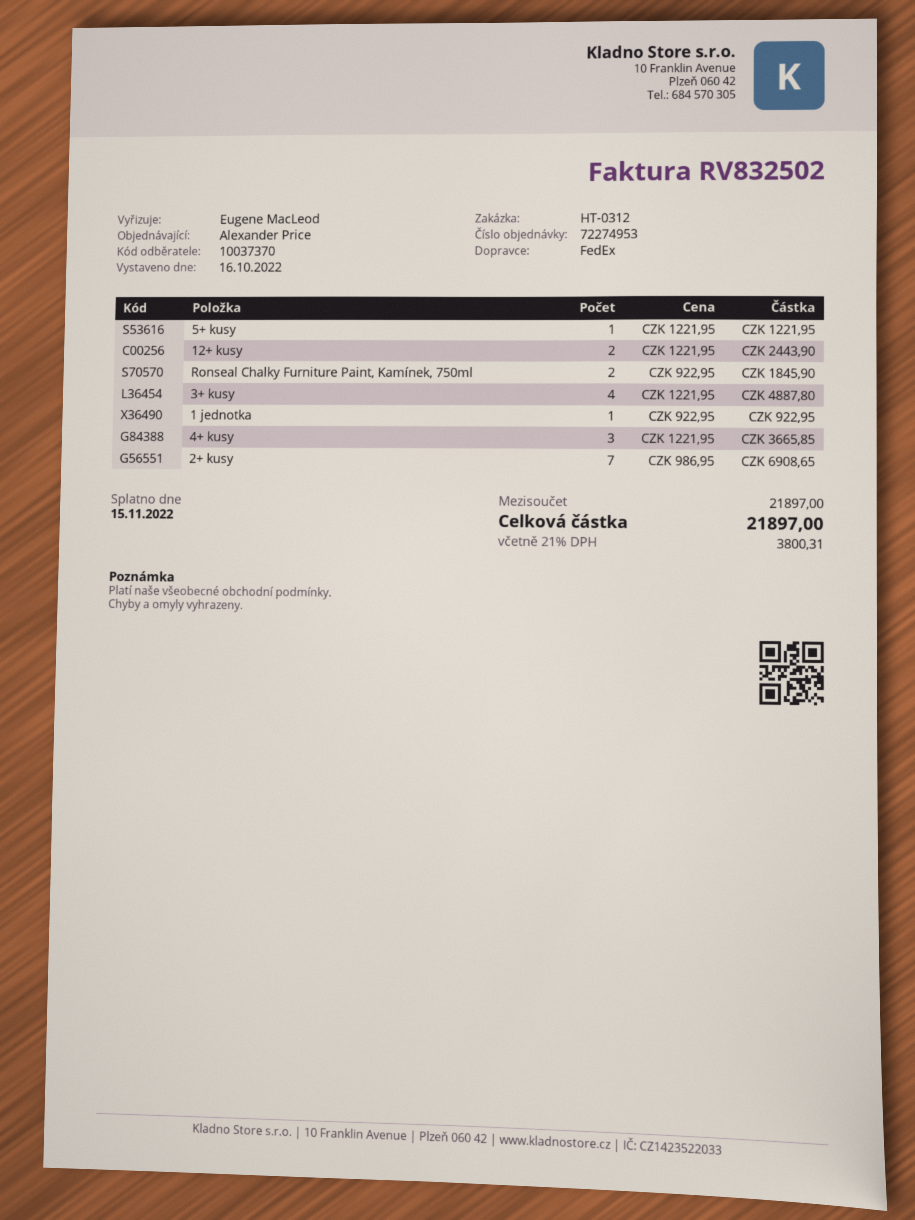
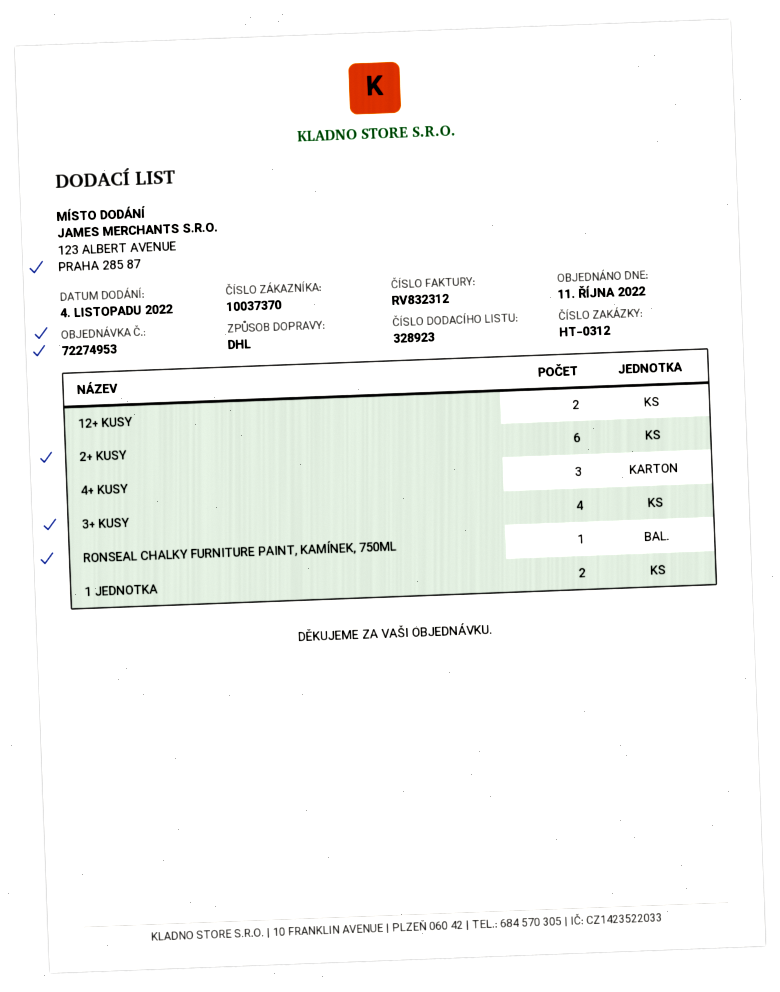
invoice number: RV832502 -> RV832312
shipping method: FedEx -> DHL
5+ kusy: 1 -> none
Ronseal Chalky Furniture Paint, Kamínek, 750ml: 2 -> 1
1 jednotka: 1 -> 2
2+ kusy: 7 -> 6

